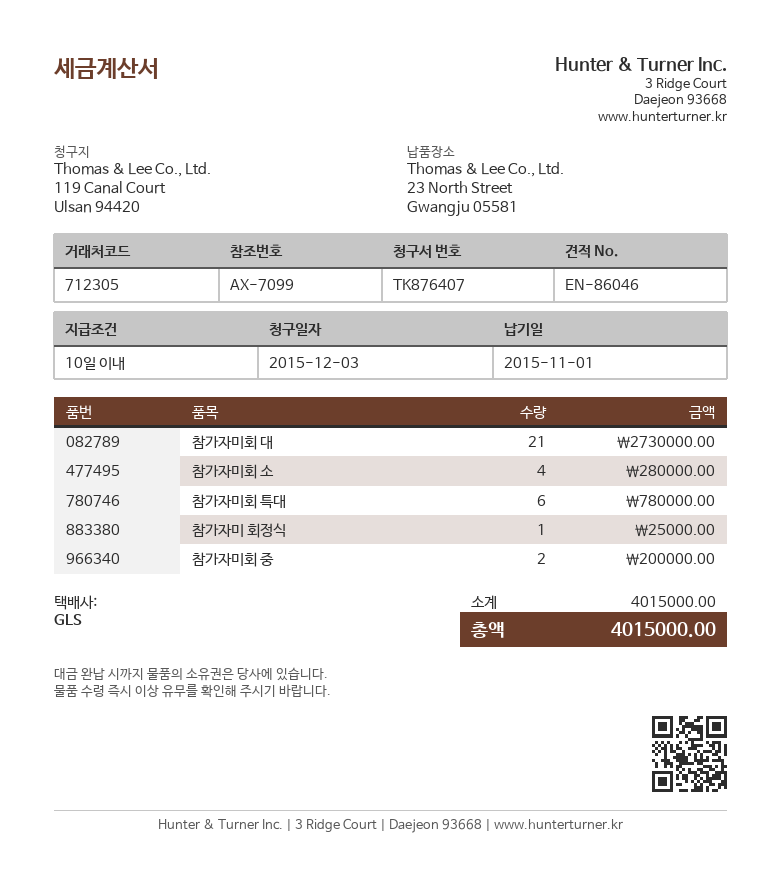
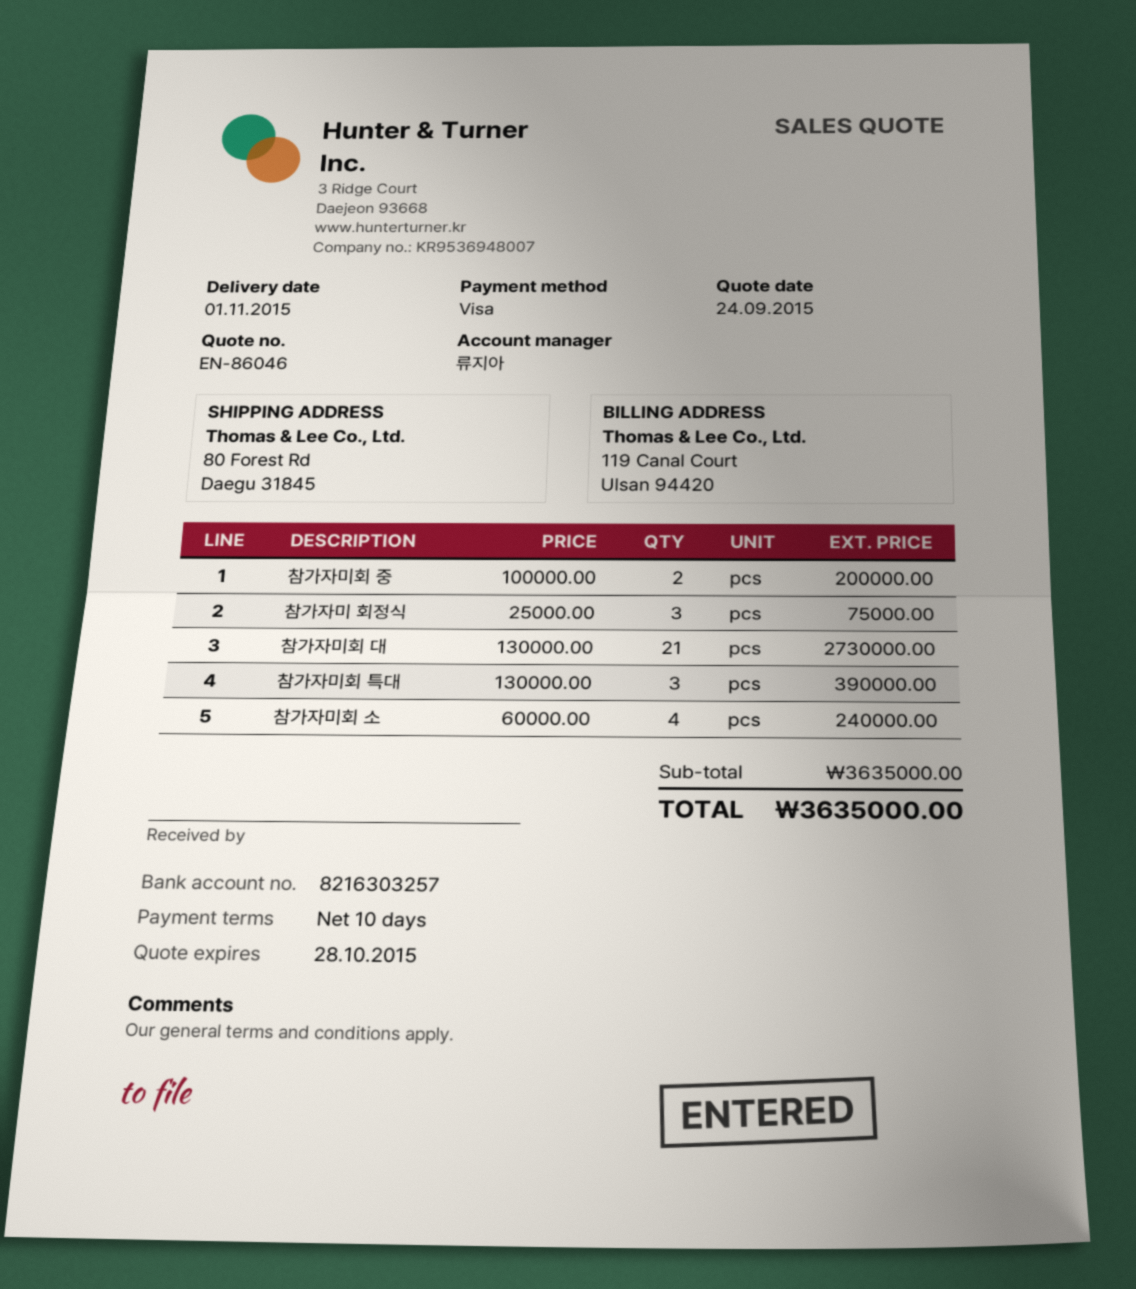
ship to: 23 North Street, Gwangju 05581 -> 80 Forest Rd, Daegu 31845
참가자미회 소: 4 for 280000.00 -> 4 for 240000.00
참가자미회 특대: 6 for 780000.00 -> 3 for 390000.00
참가자미 회정식: 1 for 25000.00 -> 3 for 75000.00
subtotal: 4015000.00 -> 3635000.00
total: 4015000.00 -> 3635000.00

